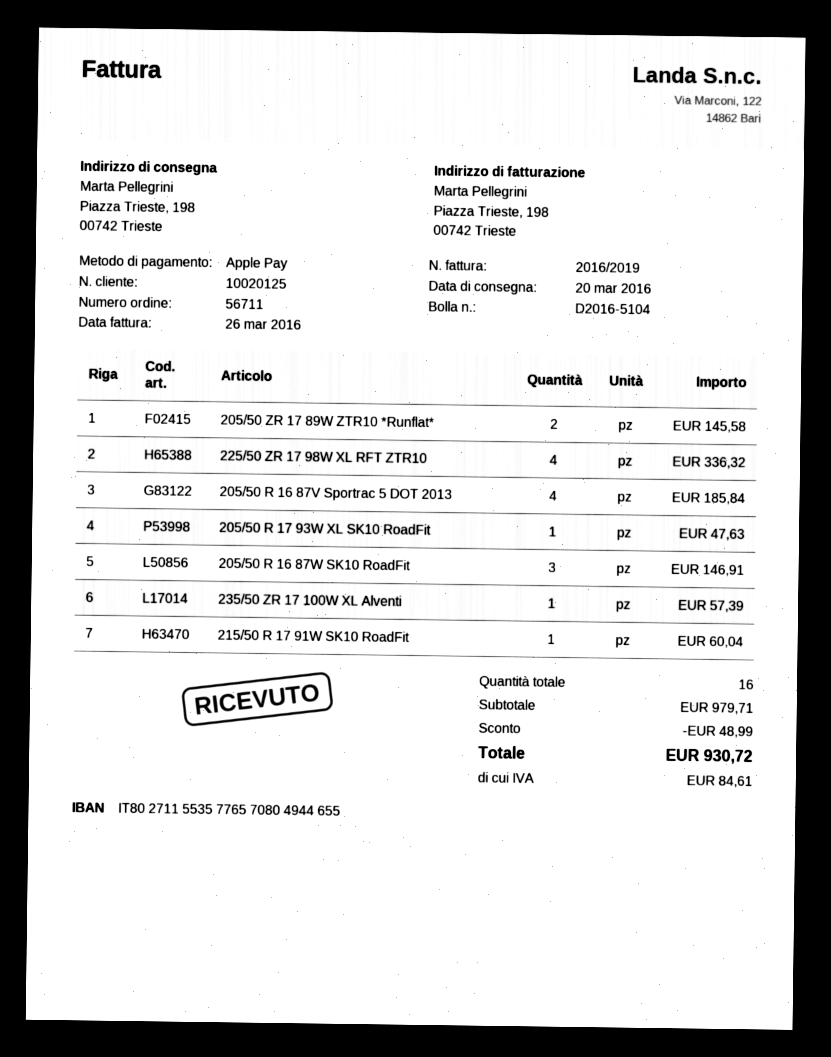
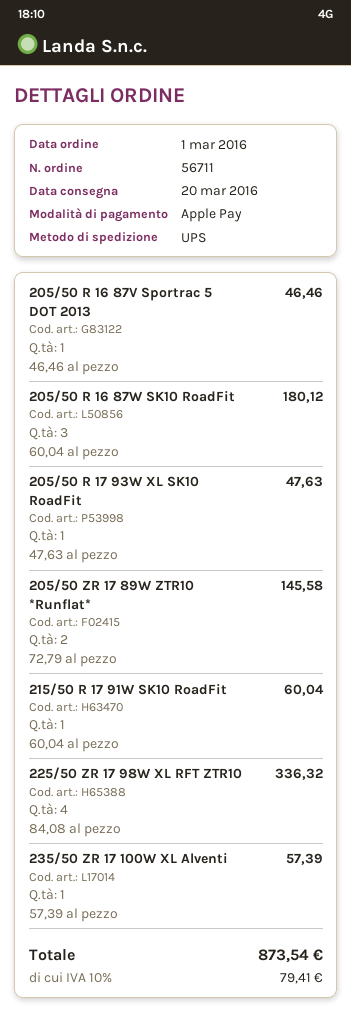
205/50 R 16 87V Sportrac 5 DOT 2013: 4 for 185.84 -> 1 for 46.46
205/50 R 16 87W SK10 RoadFit: 3 for 146.91 -> 3 for 180.12
discount: 48.99 -> none
tax: 84.61 -> 79.41
total: 930.72 -> 873.54

